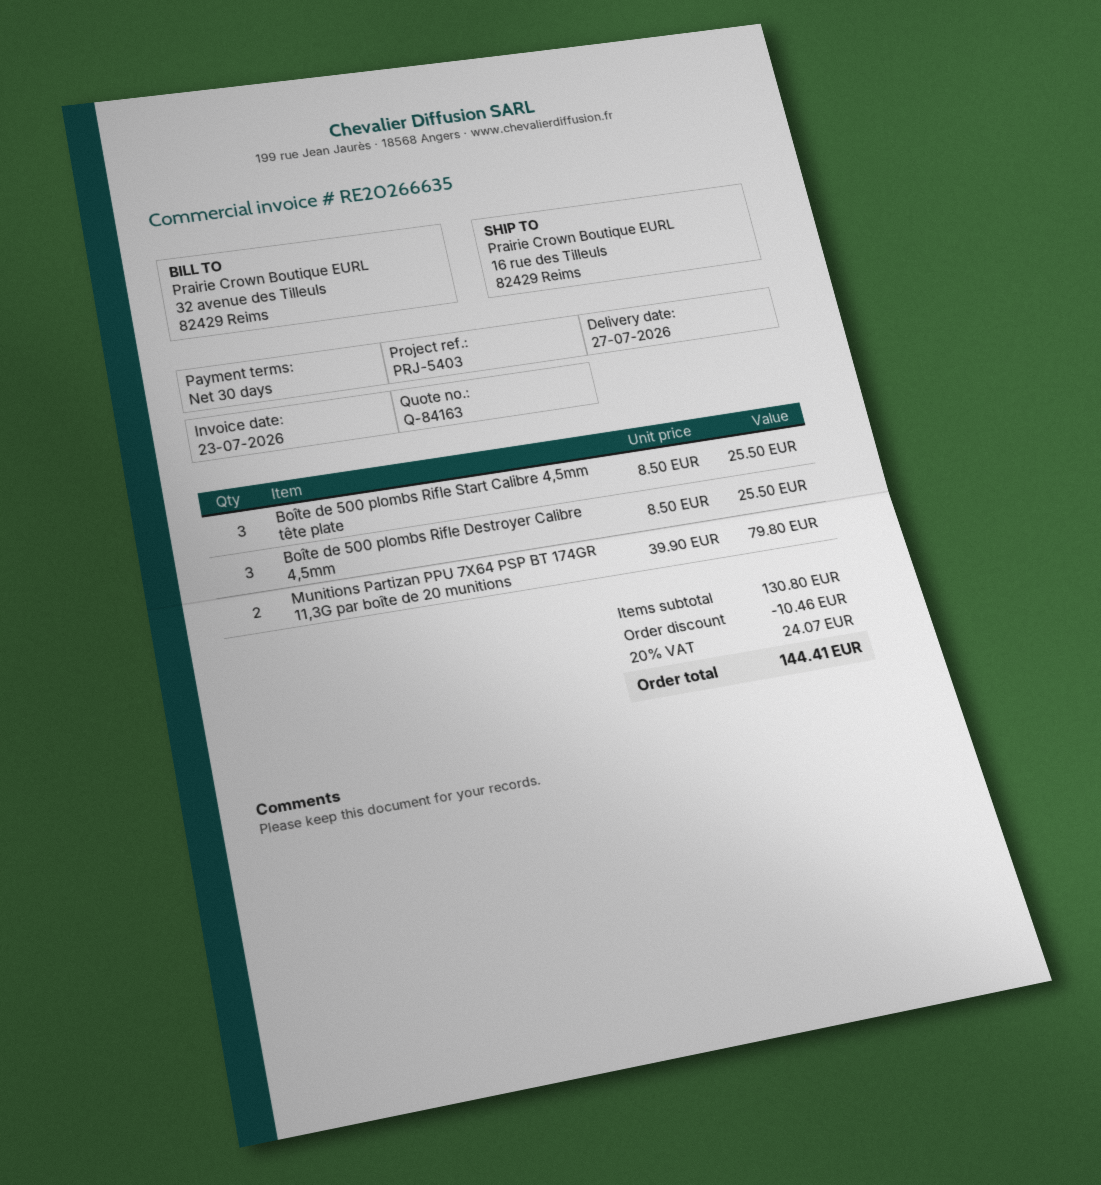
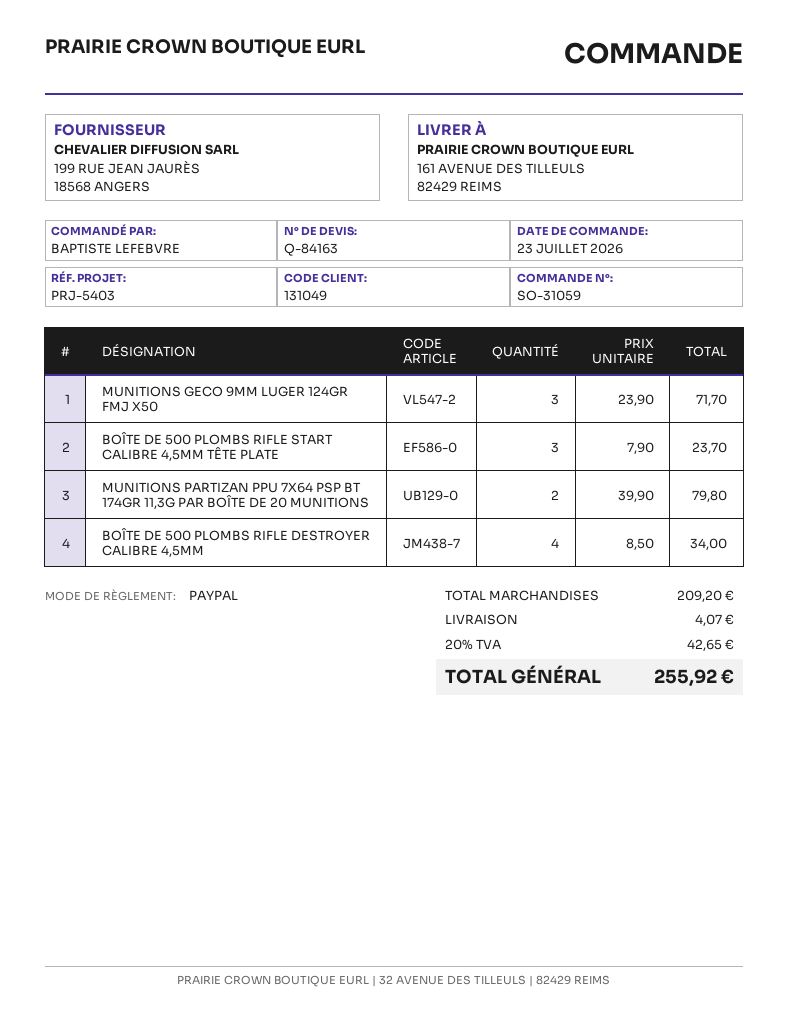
ship to: 16 rue des Tilleuls, 82429 Reims -> 161 AVENUE DES TILLEULS, 82429 REIMS
Boîte de 500 plombs Rifle Start Calibre 4,5mm tête plate: 3 x 8.50 = 25.50 -> 3 x 7.90 = 23.70
Boîte de 500 plombs Rifle Destroyer Calibre 4,5mm: 3 x 8.50 = 25.50 -> 4 x 8.50 = 34.00
MUNITIONS GECO 9MM LUGER 124GR FMJ X50: none -> 3 x 23.90 = 71.70
subtotal: 130.80 -> 209.20
discount: 10.46 -> none
shipping: none -> 4.07
tax: 20% = 24.07 -> 20% = 42.65
total: 144.41 -> 255.92

